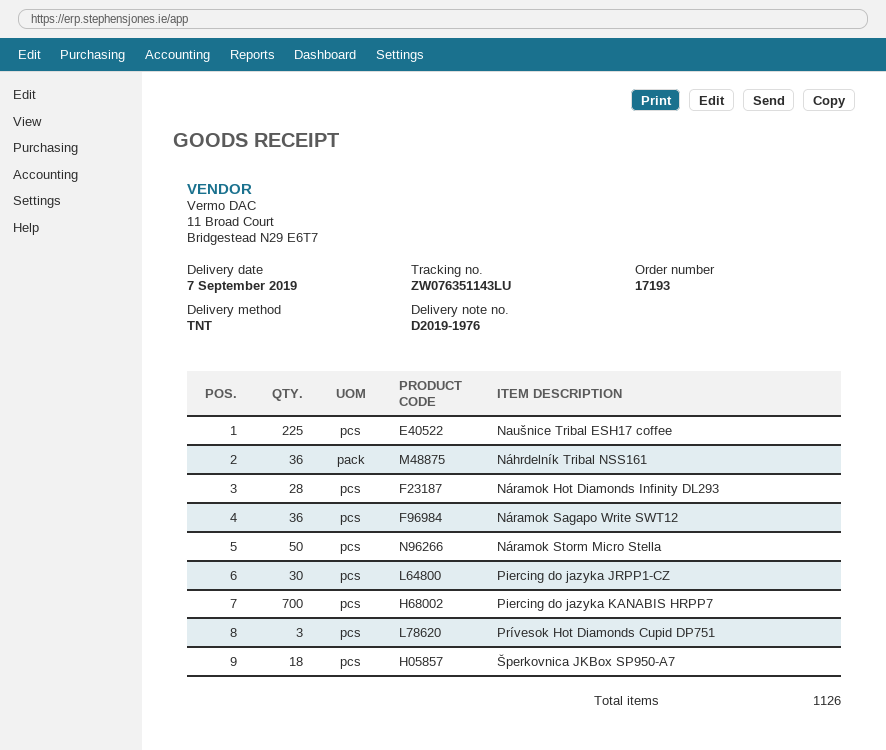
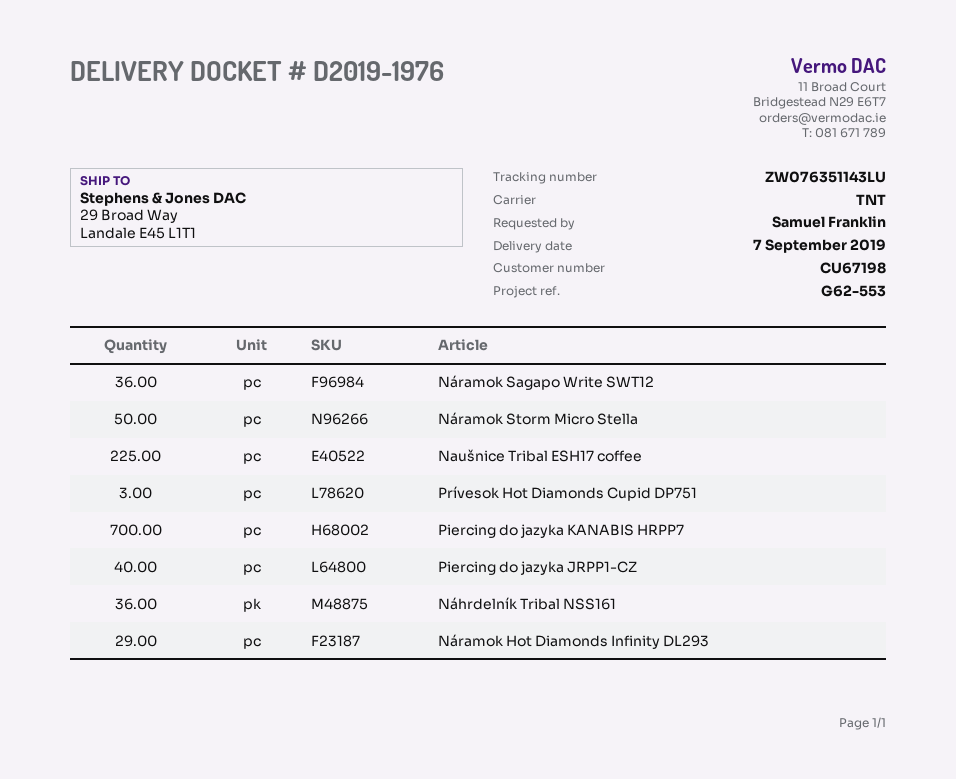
Náramok Hot Diamonds Infinity DL293: 28 -> 29
Piercing do jazyka JRPP1-CZ: 30 -> 40
Šperkovnica JKBox SP950-A7: 18 -> none

